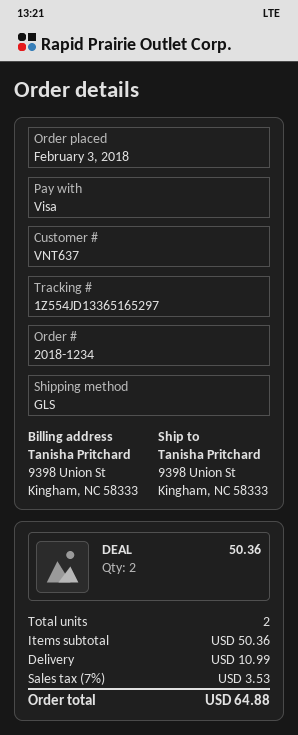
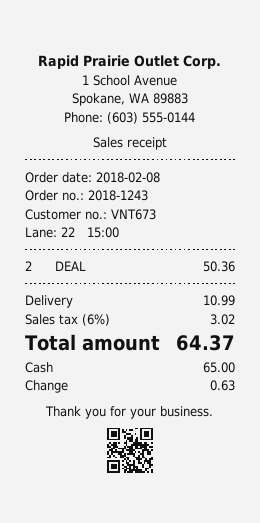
order number: 2018-1234 -> 2018-1243
order date: 2018-02-03 -> 2018-02-08
customer number: VNT637 -> VNT673
payment method: Visa -> cash
tax: 7% = 3.53 -> 6% = 3.02
total: 64.88 -> 64.37

